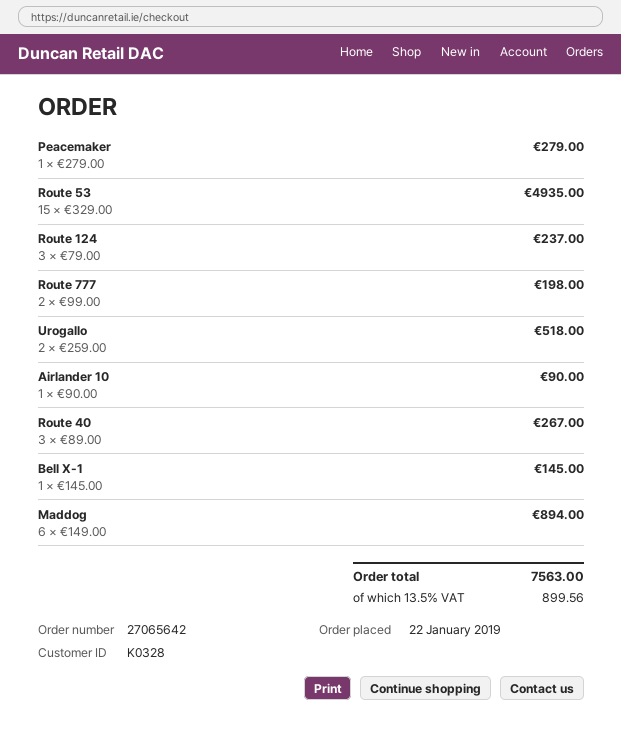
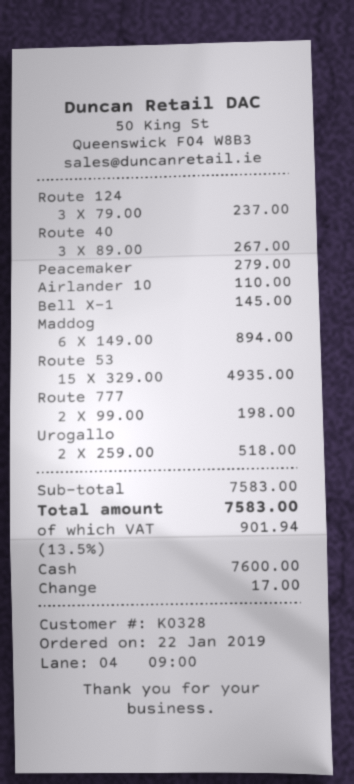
Airlander 10: 1 x 90.00 = 90.00 -> 1 x 110.00 = 110.00
tax: 13.5% = 899.56 -> 13.5% = 901.94
total: 7563.00 -> 7583.00

